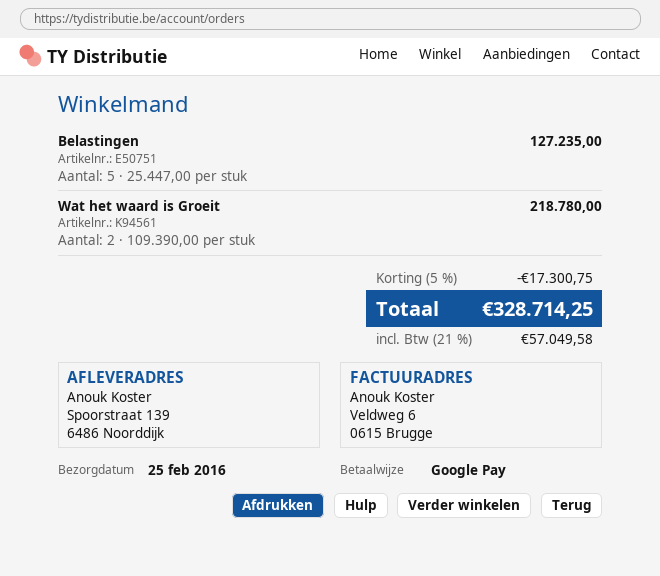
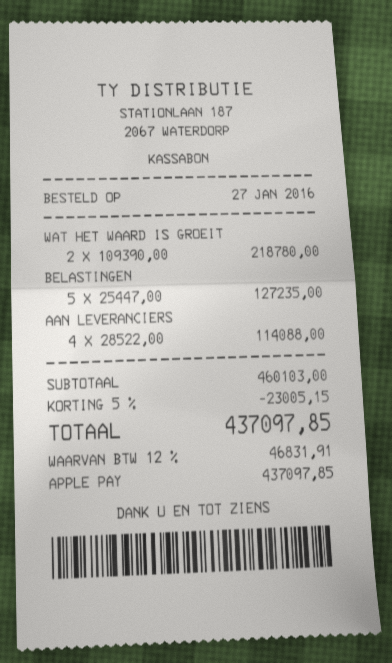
payment method: Google Pay -> Apple Pay
AAN LEVERANCIERS: none -> 4 x 28522.00 = 114088.00
discount: 5% = 17300.75 -> 5% = 23005.15
tax: 21% = 57049.58 -> 12% = 46831.91
total: 328714.25 -> 437097.85

